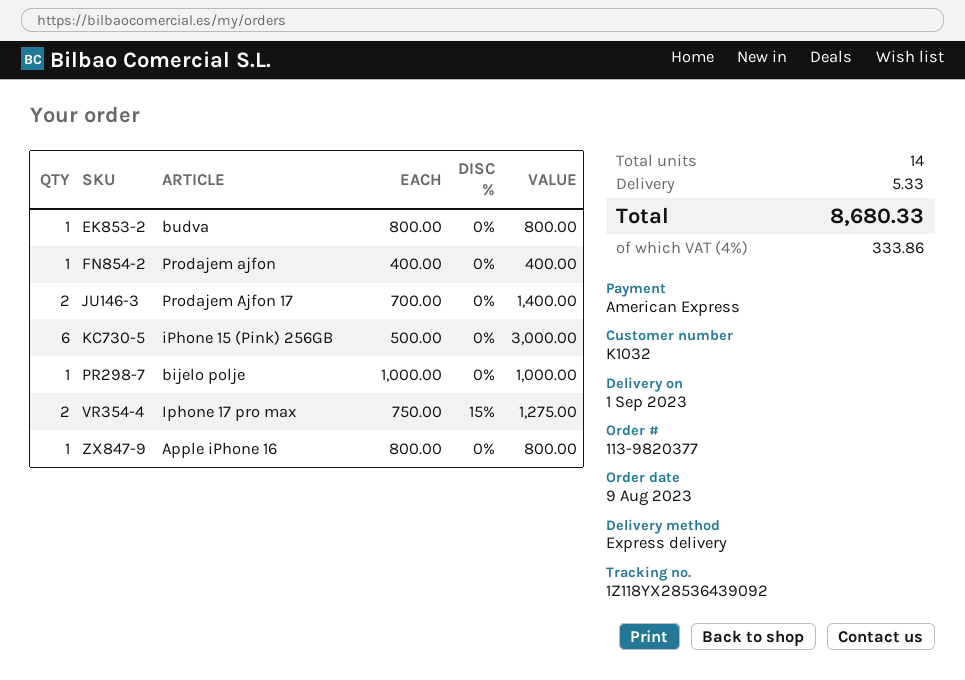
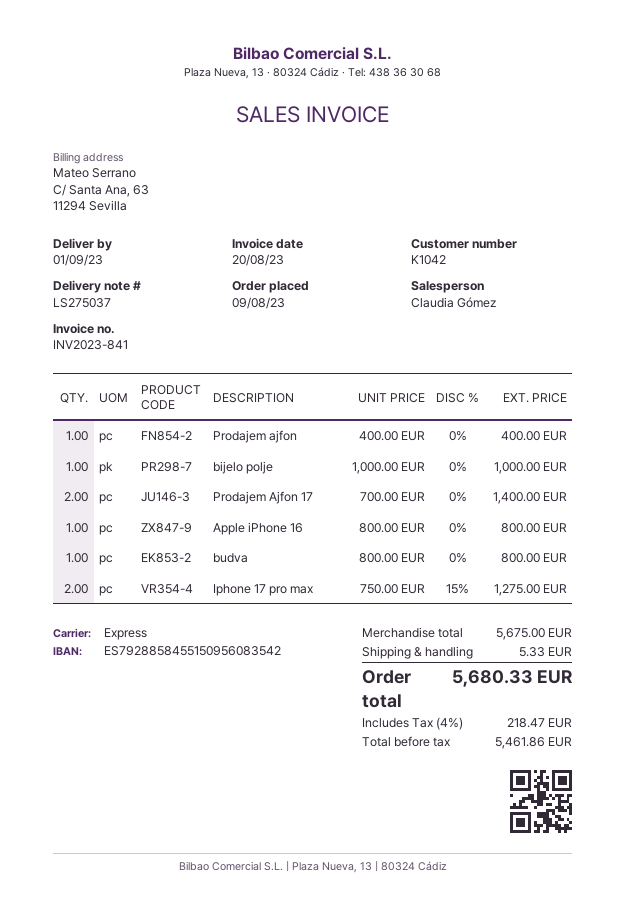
customer number: K1032 -> K1042
iPhone 15 (Pink) 256GB: 6 x 500.00 = 3000.00 -> none
tax: 4% = 333.86 -> 4% = 218.47
total: 8680.33 -> 5680.33

